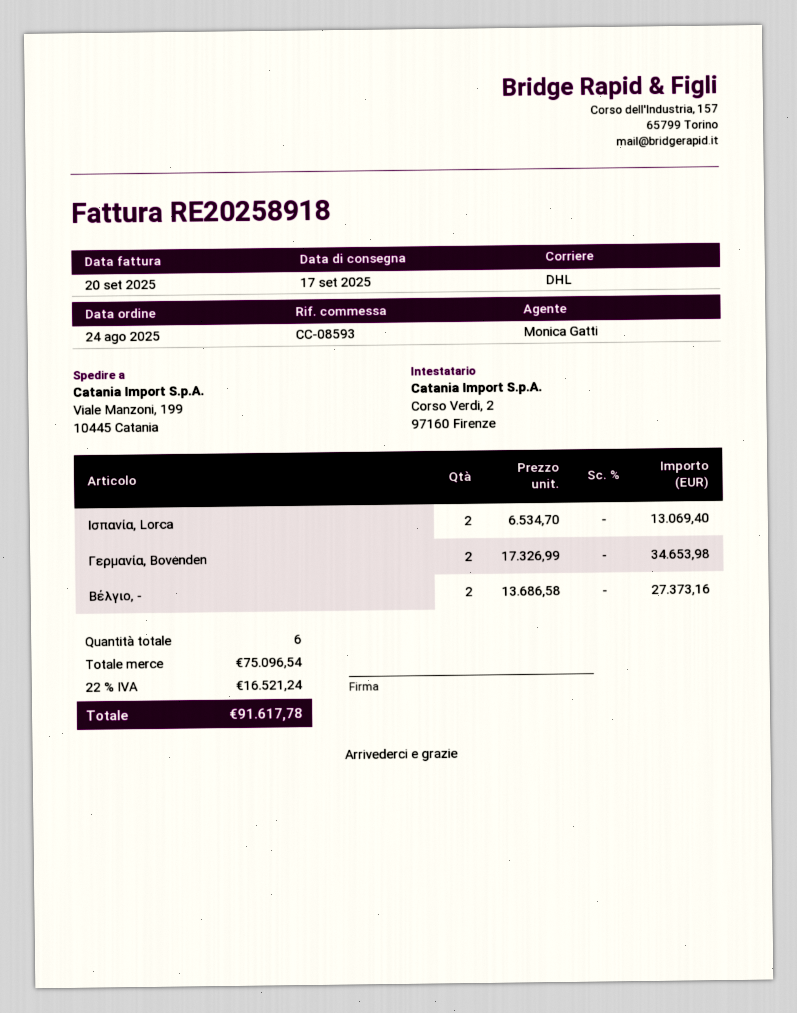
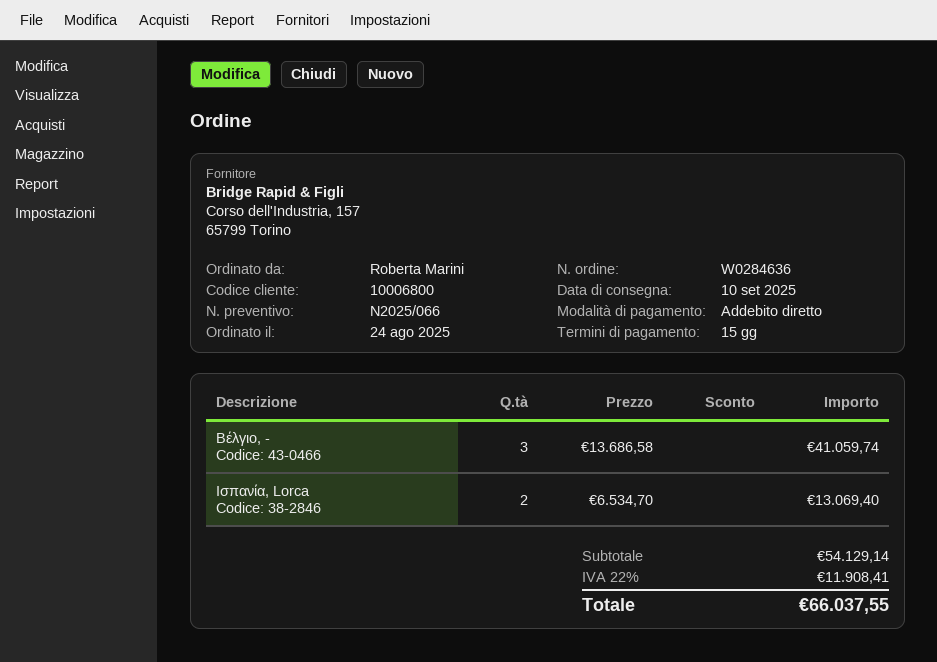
delivery date: 2025-09-17 -> 2025-09-10
Γερμανία, Bovenden: 2 x 17326.99 = 34653.98 -> none
Βέλγιο, -: 2 x 13686.58 = 27373.16 -> 3 x 13686.58 = 41059.74
subtotal: 75096.54 -> 54129.14
tax: 22% = 16521.24 -> 22% = 11908.41
total: 91617.78 -> 66037.55

